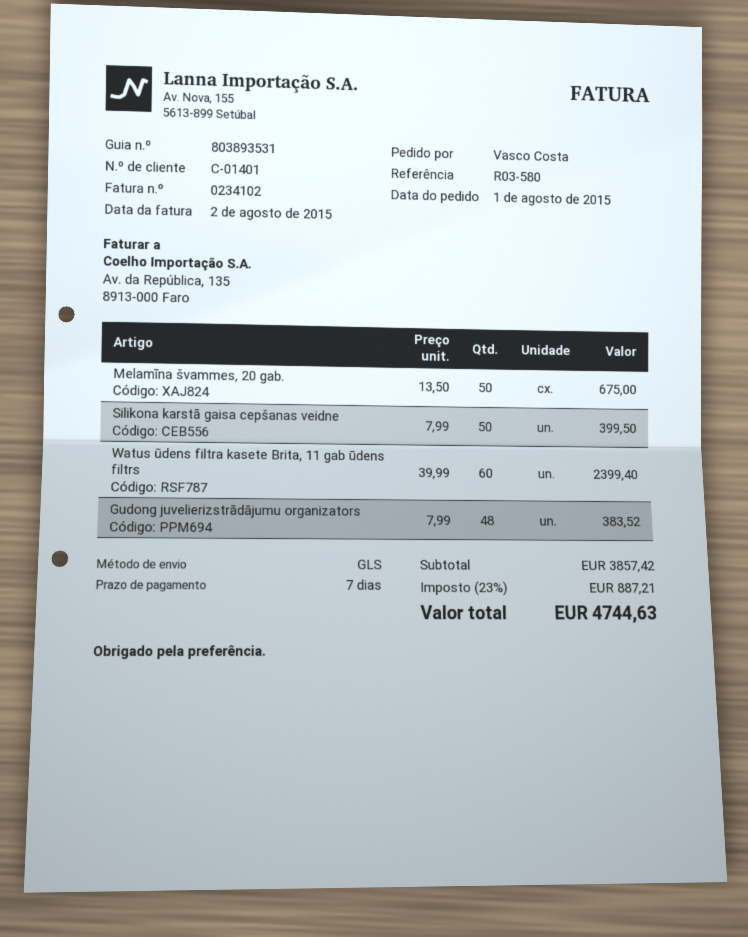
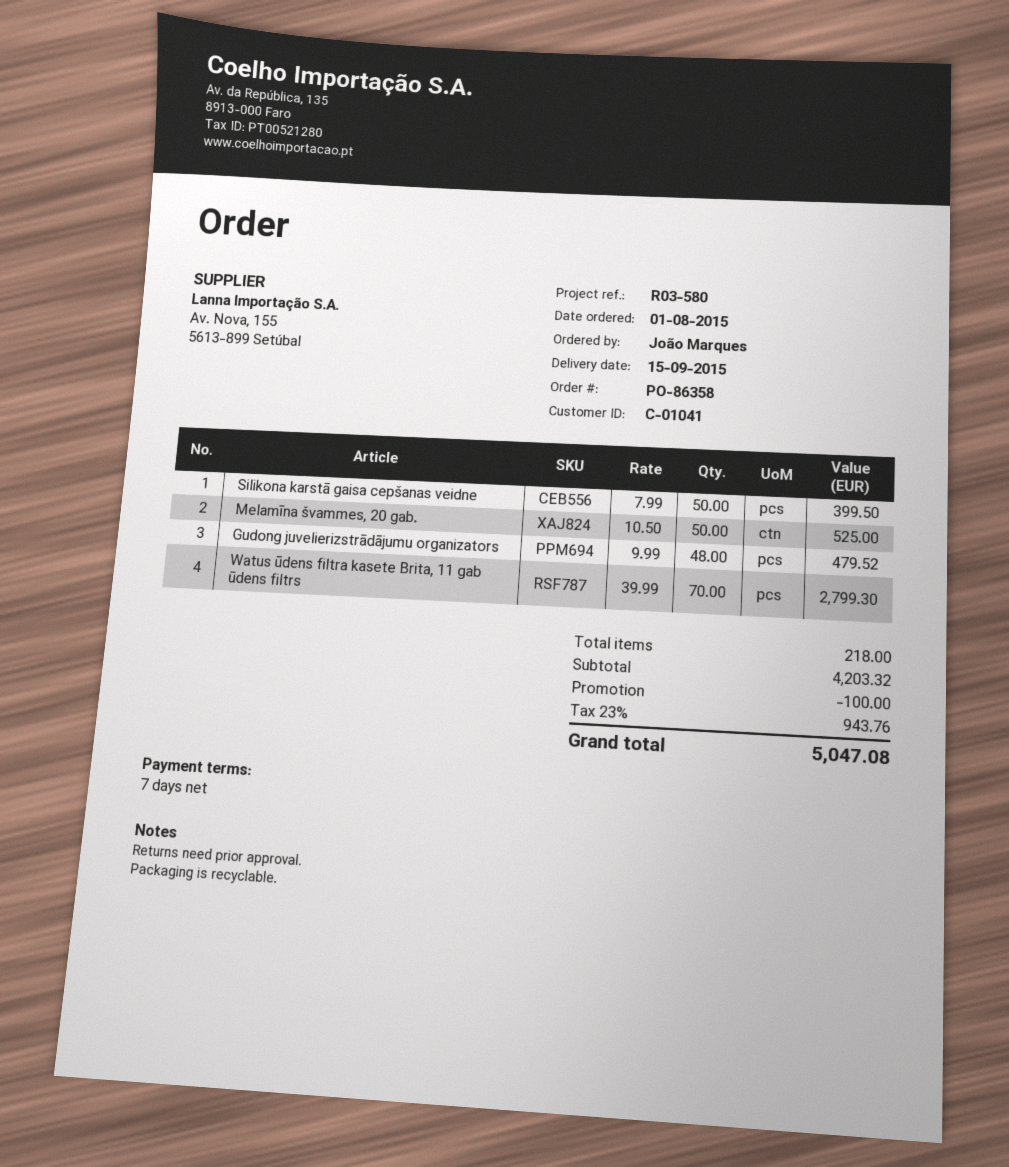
customer number: C-01401 -> C-01041
ordered by: Vasco Costa -> João Marques
Melamīna švammes, 20 gab.: 50 x 13.50 = 675.00 -> 50 x 10.50 = 525.00
Watus ūdens filtra kasete Brita, 11 gab ūdens filtrs: 60 x 39.99 = 2399.40 -> 70 x 39.99 = 2799.30
Gudong juvelierizstrādājumu organizators: 48 x 7.99 = 383.52 -> 48 x 9.99 = 479.52
subtotal: 3857.42 -> 4203.32
discount: none -> 100.00
tax: 23% = 887.21 -> 23% = 943.76
total: 4744.63 -> 5047.08

